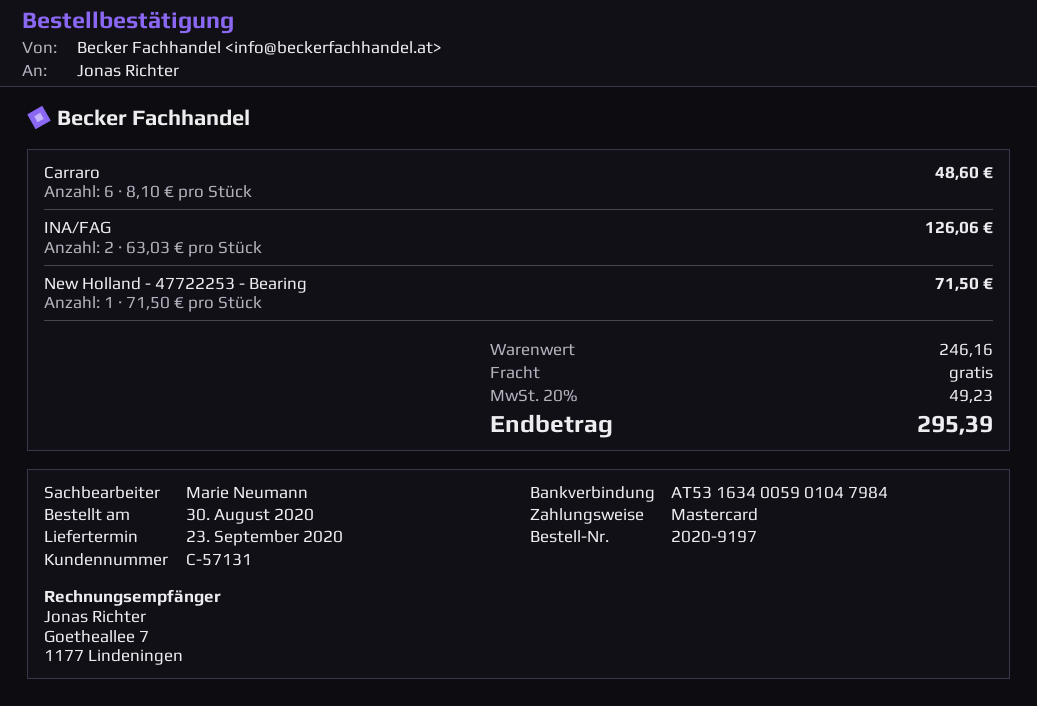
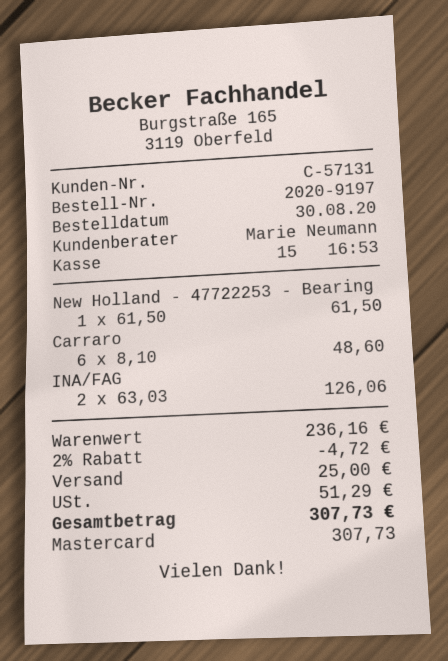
New Holland - 47722253 - Bearing: 1 x 71.50 = 71.50 -> 1 x 61.50 = 61.50
subtotal: 246.16 -> 236.16
discount: none -> 2% = 4.72
shipping: 0.00 -> 25.00
tax: 49.23 -> 51.29
total: 295.39 -> 307.73

